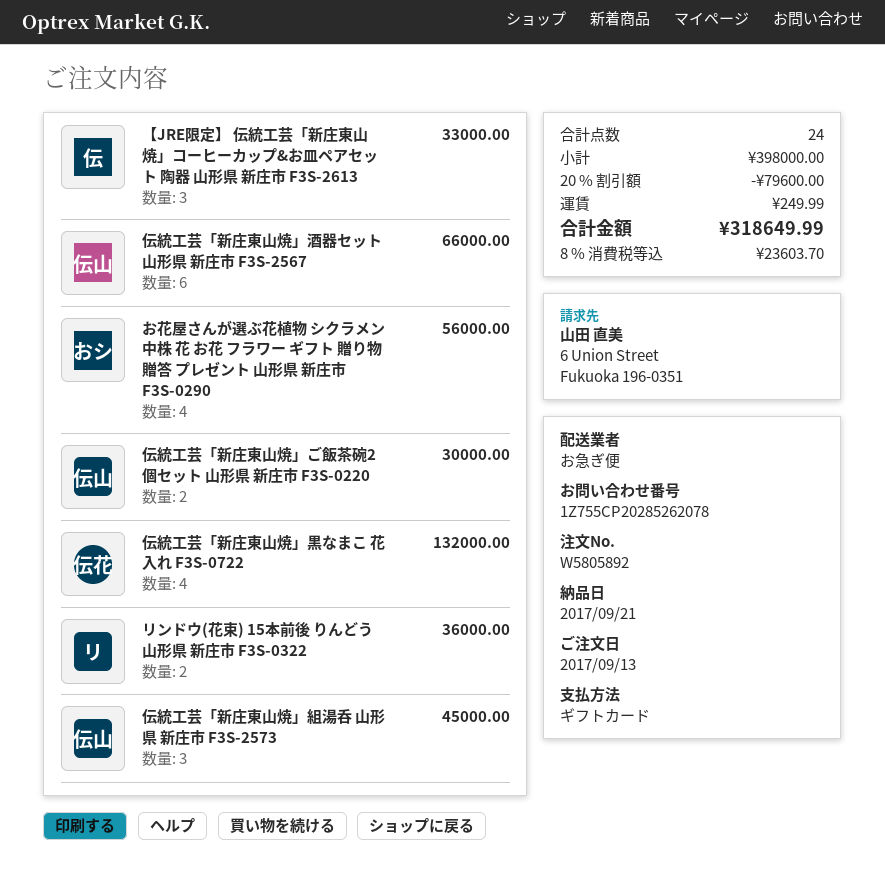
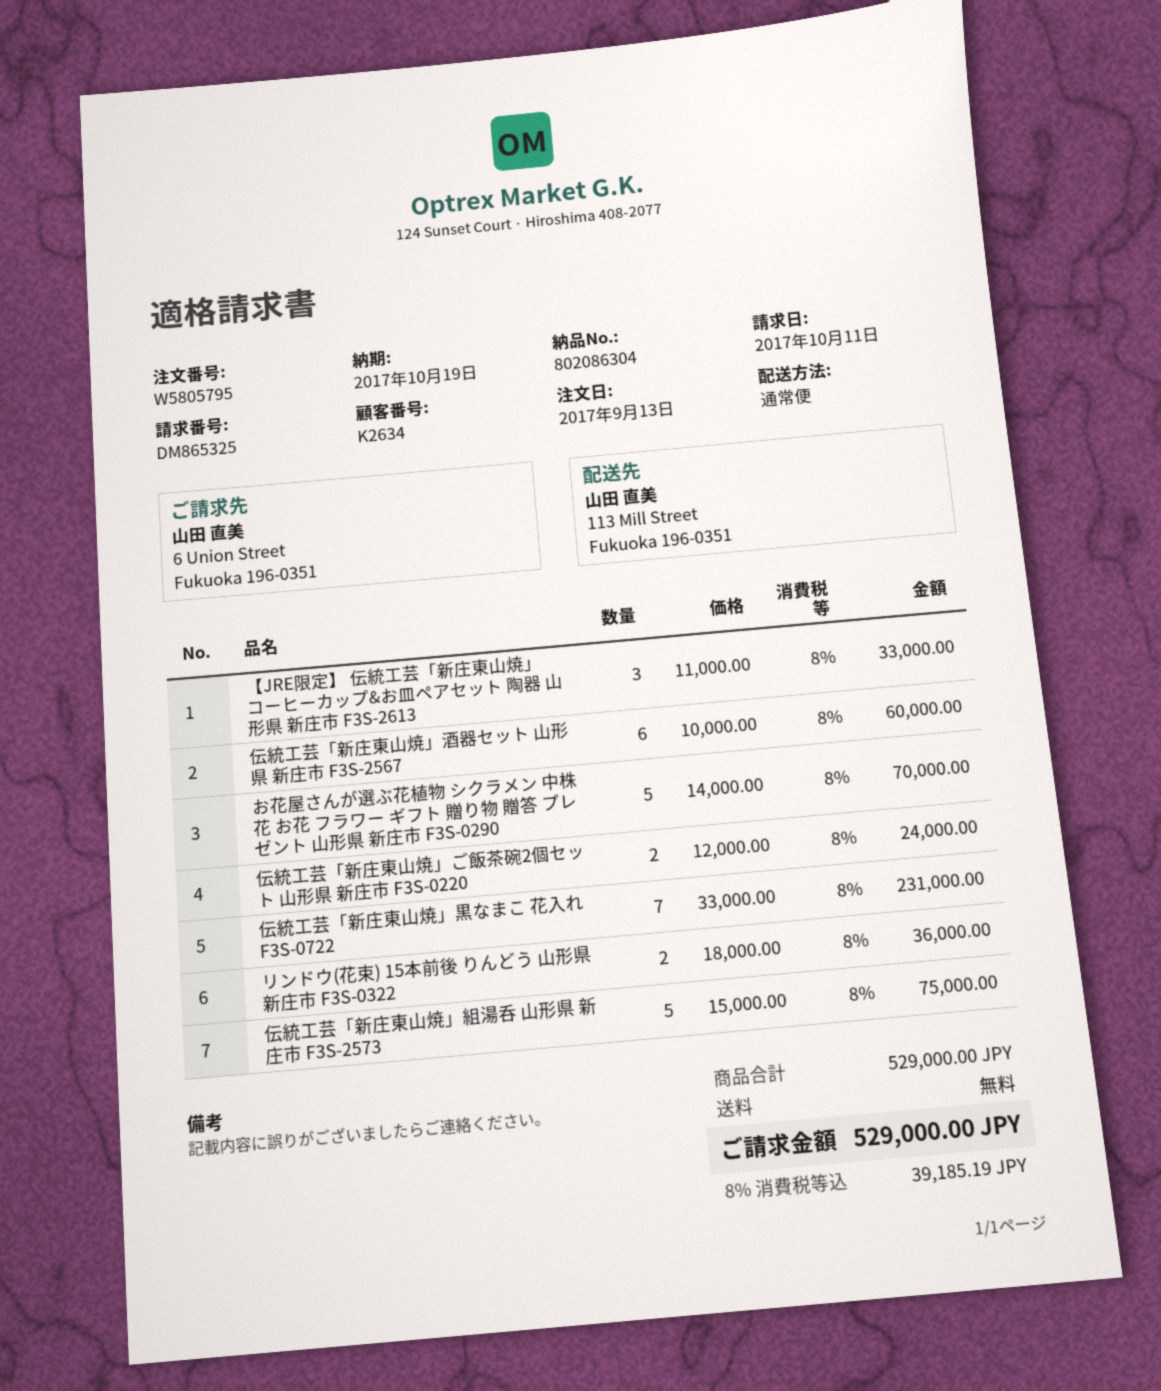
order number: W5805892 -> W5805795
delivery date: 2017-09-21 -> 2017-10-19
shipping method: express -> standard
伝統工芸「新庄東山焼」酒器セット 山形県 新庄市 F3S-2567: 6 for 66000.00 -> 6 for 60000.00
お花屋さんが選ぶ花植物 シクラメン 中株 花 お花 フラワー ギフト 贈り物 贈答 プレゼント 山形県 新庄市 F3S-0290: 4 for 56000.00 -> 5 for 70000.00
伝統工芸「新庄東山焼」ご飯茶碗2個セット 山形県 新庄市 F3S-0220: 2 for 30000.00 -> 2 for 24000.00
伝統工芸「新庄東山焼」黒なまこ 花入れ F3S-0722: 4 for 132000.00 -> 7 for 231000.00
伝統工芸「新庄東山焼」組湯呑 山形県 新庄市 F3S-2573: 3 for 45000.00 -> 5 for 75000.00
subtotal: 398000.00 -> 529000.00
discount: 20% = 79600.00 -> none
shipping: 249.99 -> 0.00
tax: 8% = 23603.70 -> 8% = 39185.19
total: 318649.99 -> 529000.00

